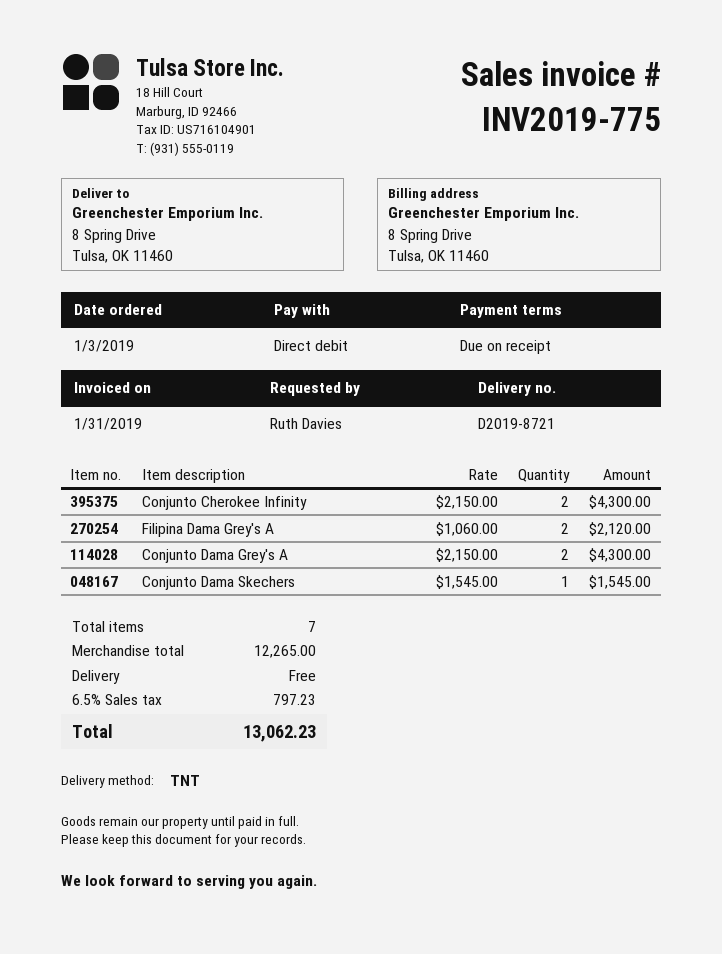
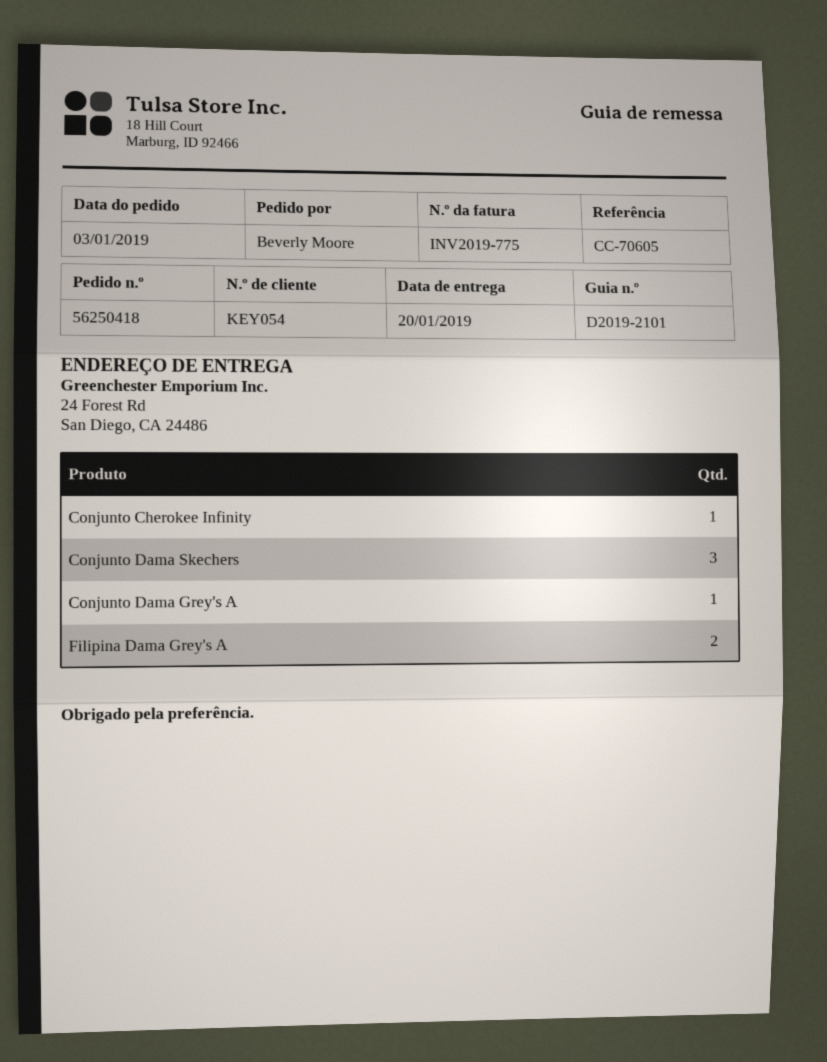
delivery note number: D2019-8721 -> D2019-2101
ordered by: Ruth Davies -> Beverly Moore
ship to: 8 Spring Drive, Tulsa, OK 11460 -> 24 Forest Rd, San Diego, CA 24486
Conjunto Cherokee Infinity: 2 -> 1
Conjunto Dama Grey's A: 2 -> 1
Conjunto Dama Skechers: 1 -> 3

